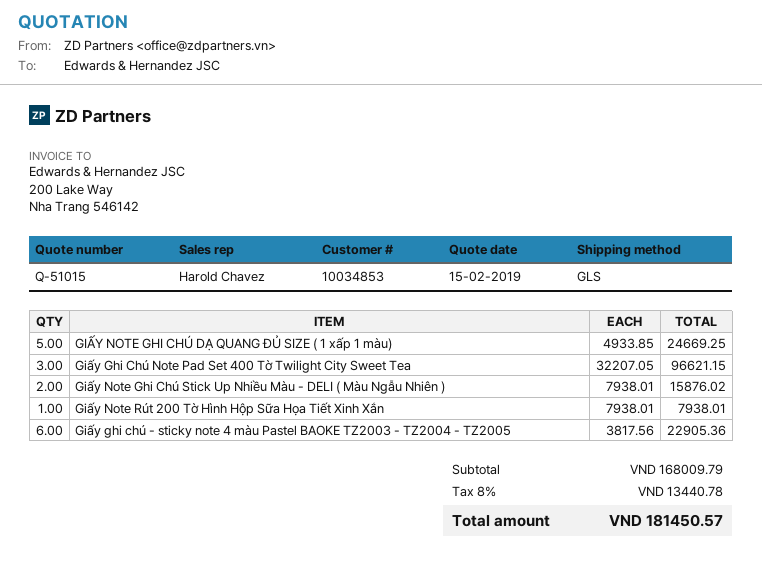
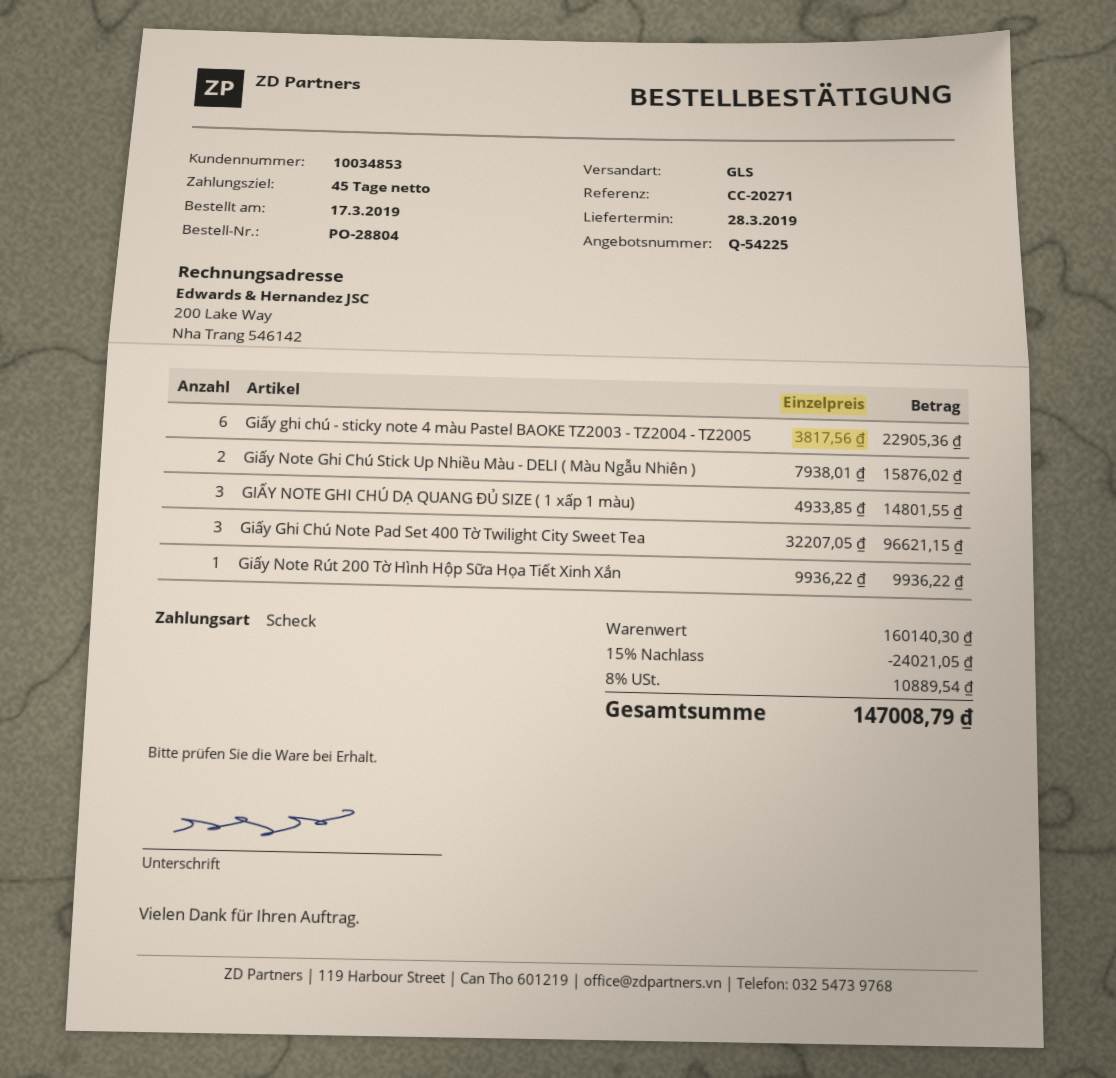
quote number: Q-51015 -> Q-54225
GIẤY NOTE GHI CHÚ DẠ QUANG ĐỦ SIZE ( 1 xấp 1 màu): 5 x 4933.85 = 24669.25 -> 3 x 4933.85 = 14801.55
Giấy Note Rút 200 Tờ Hình Hộp Sữa Họa Tiết Xinh Xắn: 1 x 7938.01 = 7938.01 -> 1 x 9936.22 = 9936.22
subtotal: 168009.79 -> 160140.30
discount: none -> 15% = 24021.05
tax: 8% = 13440.78 -> 8% = 10889.54
total: 181450.57 -> 147008.79

